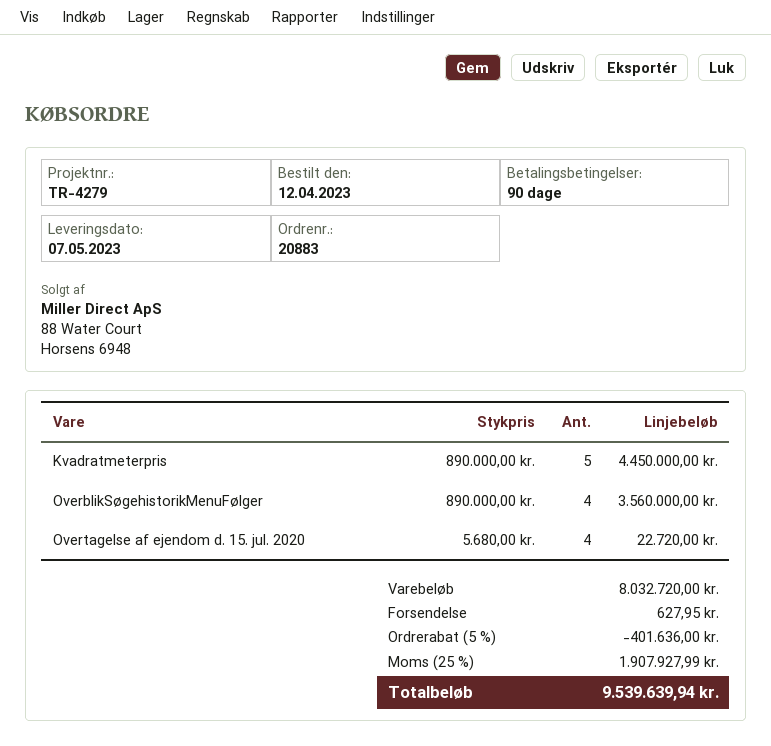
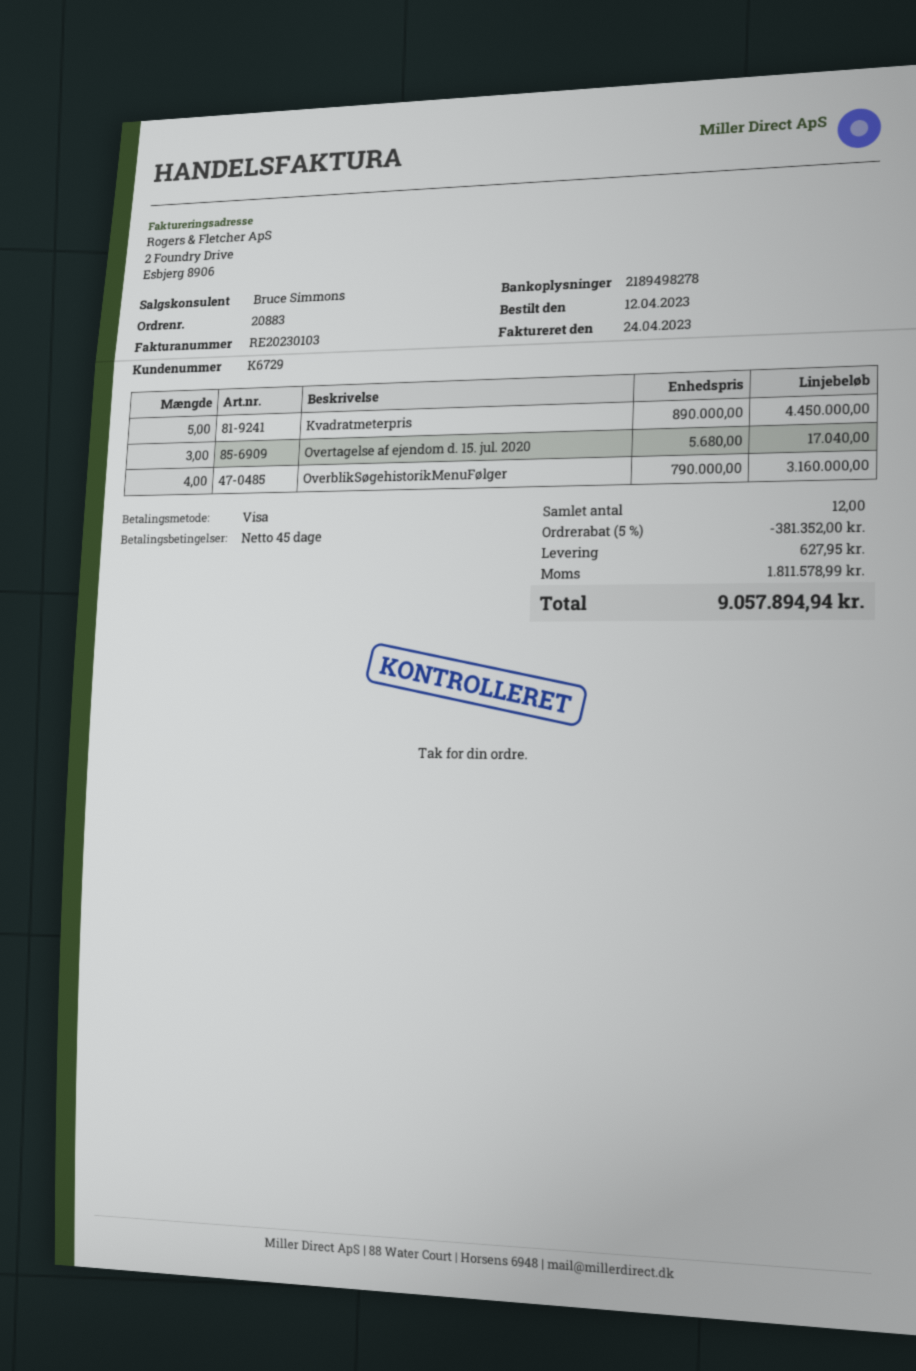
payment terms: 90 days -> 45 days
OverblikSøgehistorikMenuFølger: 4 x 890000.00 = 3560000.00 -> 4 x 790000.00 = 3160000.00
Overtagelse af ejendom d. 15. jul. 2020: 4 x 5680.00 = 22720.00 -> 3 x 5680.00 = 17040.00
discount: 5% = 401636.00 -> 5% = 381352.00
tax: 1907927.99 -> 1811578.99
total: 9539639.94 -> 9057894.94

